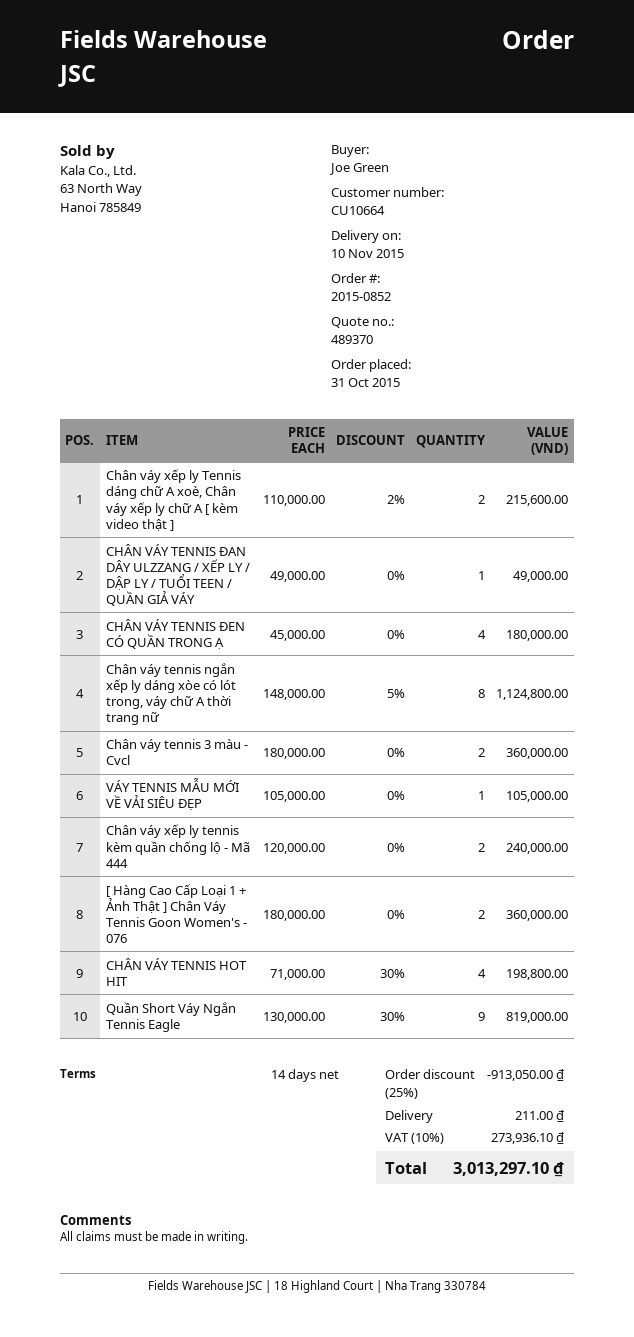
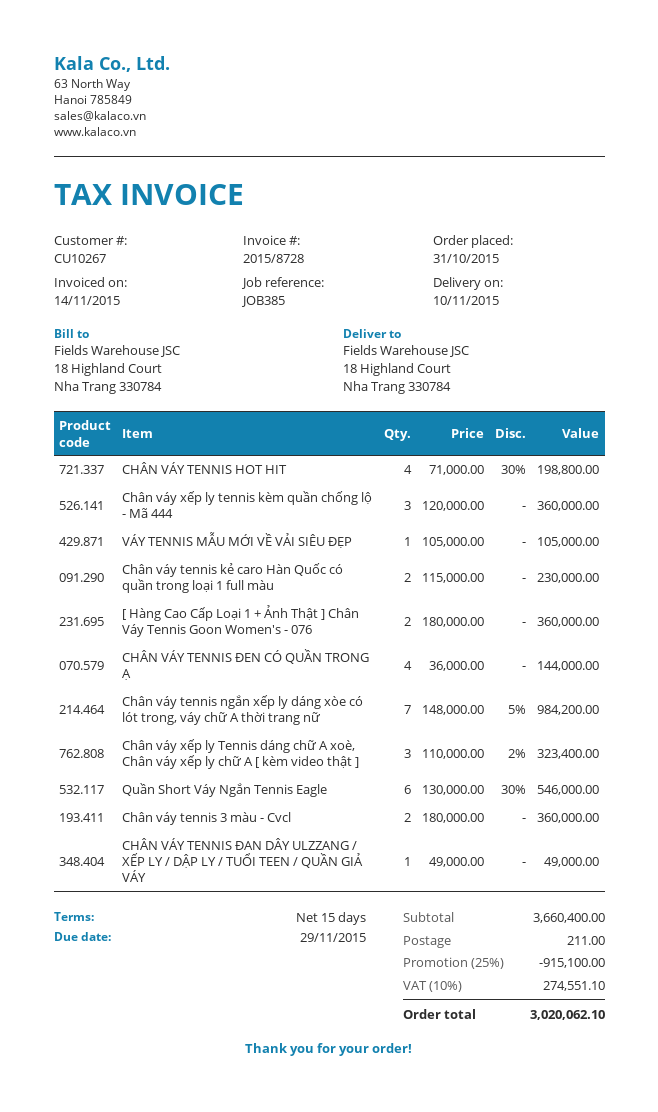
payment terms: 14 days -> 15 days
customer number: CU10664 -> CU10267
Chân váy xếp ly Tennis dáng chữ A xoè, Chân váy xếp ly chữ A [ kèm video thật ]: 2 x 110000.00 - 2% = 215600.00 -> 3 x 110000.00 - 2% = 323400.00
CHÂN VÁY TENNIS ĐEN CÓ QUẦN TRONG Ạ: 4 x 45000.00 = 180000.00 -> 4 x 36000.00 = 144000.00
Chân váy tennis ngắn xếp ly dáng xòe có lót trong, váy chữ A thời trang nữ: 8 x 148000.00 - 5% = 1124800.00 -> 7 x 148000.00 - 5% = 984200.00
Chân váy xếp ly tennis kèm quần chống lộ - Mã 444: 2 x 120000.00 = 240000.00 -> 3 x 120000.00 = 360000.00
Quần Short Váy Ngắn Tennis Eagle: 9 x 130000.00 - 30% = 819000.00 -> 6 x 130000.00 - 30% = 546000.00
Chân váy tennis kẻ caro Hàn Quốc có quần trong loại 1 full màu: none -> 2 x 115000.00 = 230000.00
discount: 25% = 913050.00 -> 25% = 915100.00
tax: 10% = 273936.10 -> 10% = 274551.10
total: 3013297.10 -> 3020062.10

